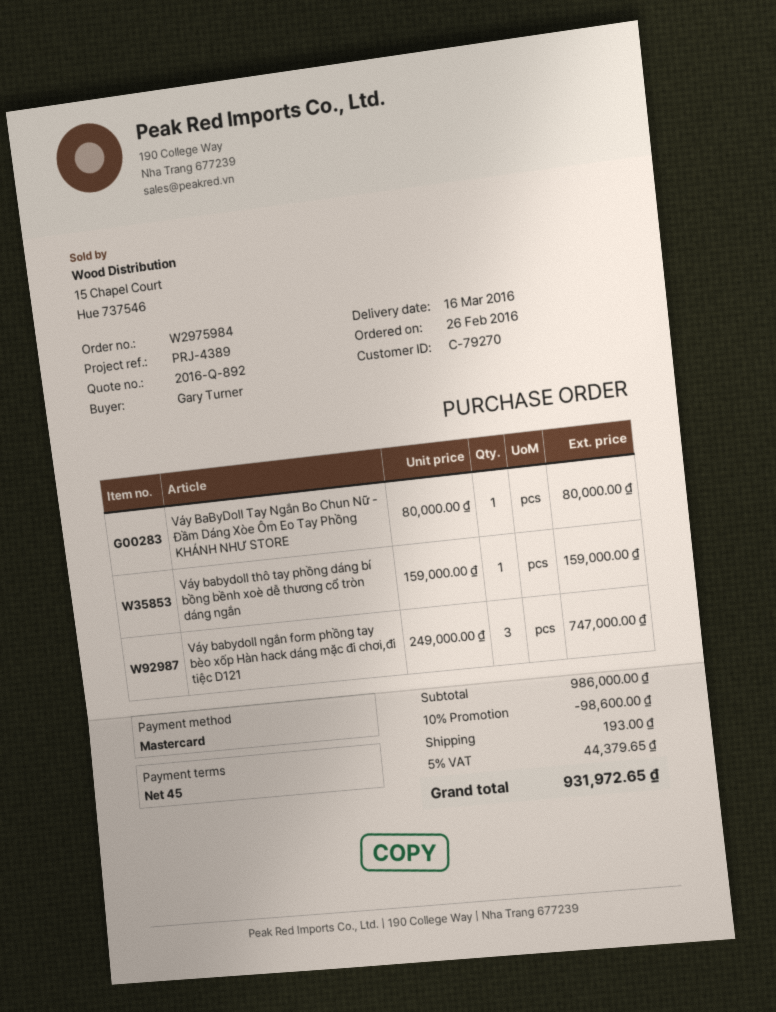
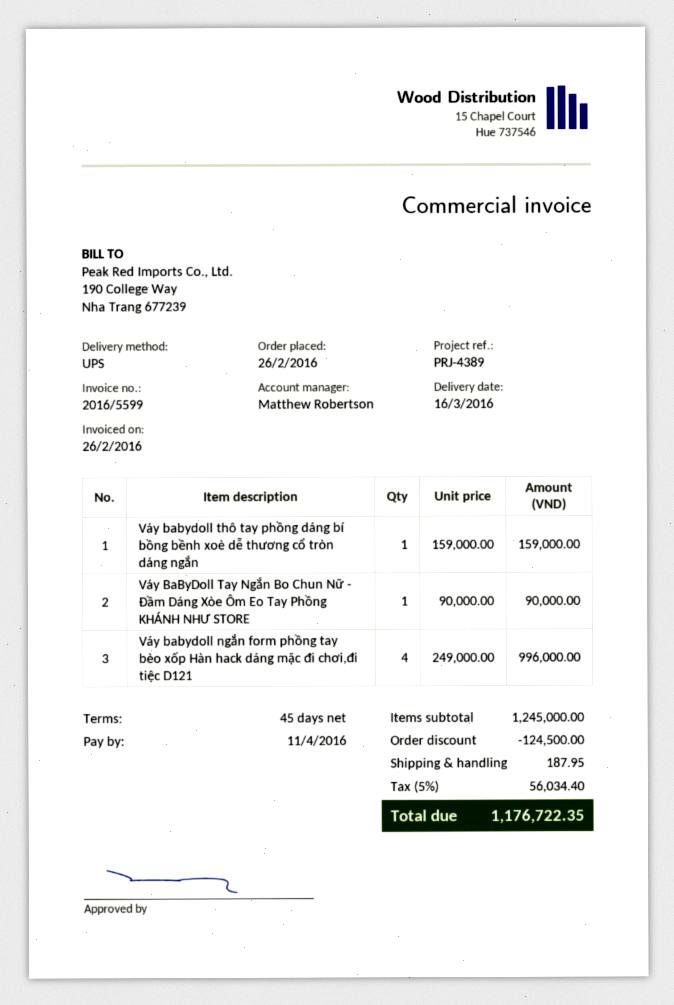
Váy BaByDoll Tay Ngắn Bo Chun Nữ - Đầm Dáng Xòe Ôm Eo Tay Phồng KHÁNH NHƯ STORE: 1 x 80000.00 = 80000.00 -> 1 x 90000.00 = 90000.00
Váy babydoll ngắn form phồng tay bèo xốp Hàn hack dáng mặc đi chơi,đi tiệc D121: 3 x 249000.00 = 747000.00 -> 4 x 249000.00 = 996000.00
subtotal: 986000.00 -> 1245000.00
discount: 98600.00 -> 124500.00
shipping: 193.00 -> 187.95
tax: 5% = 44379.65 -> 5% = 56034.40
total: 931972.65 -> 1176722.35

